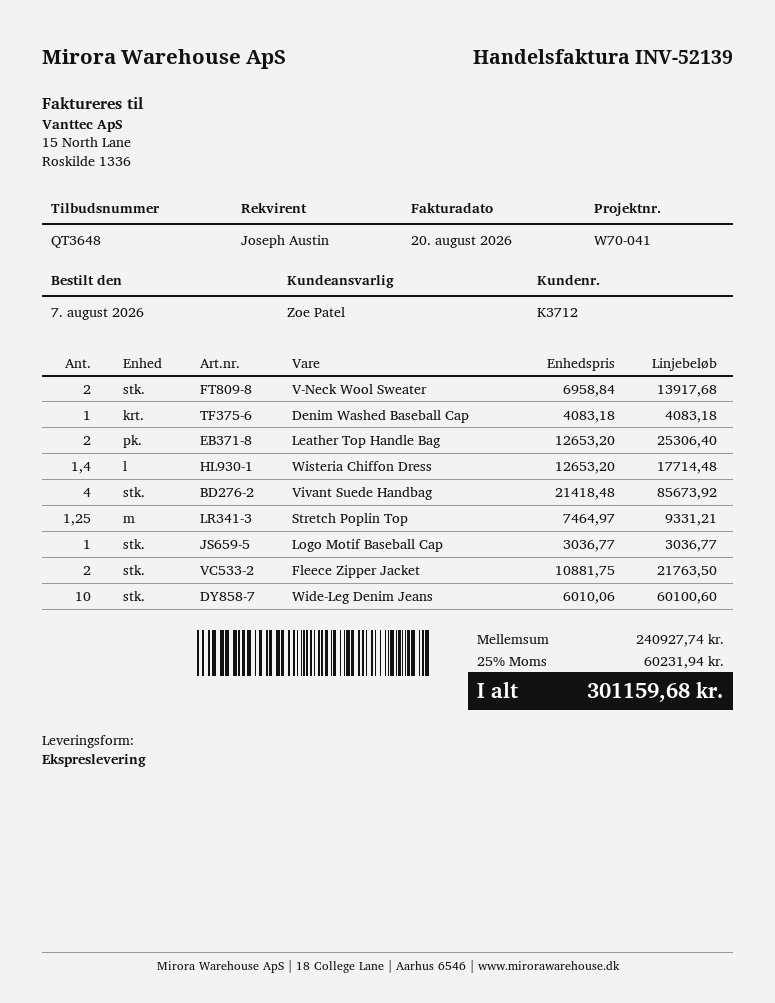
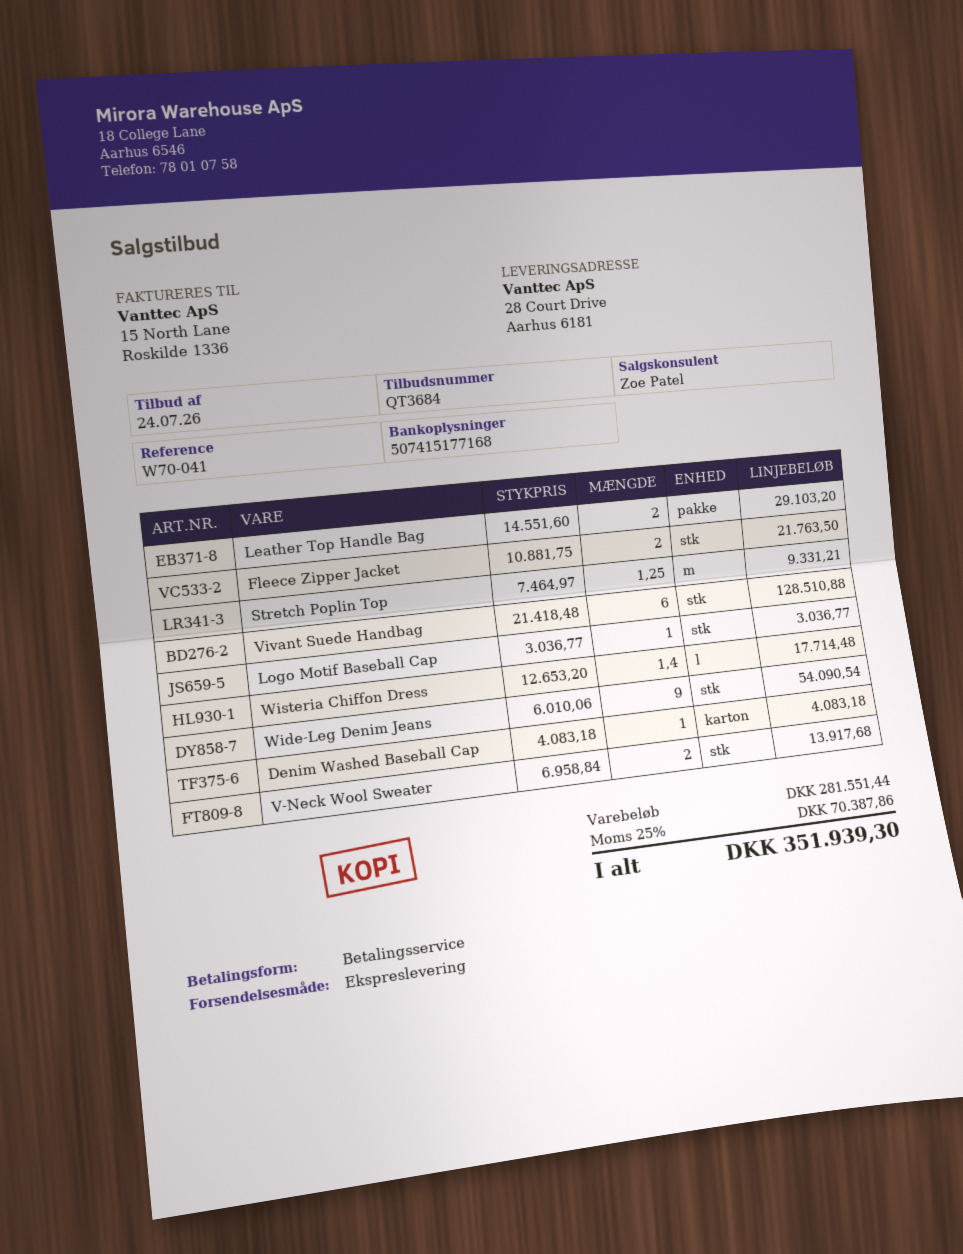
quote number: QT3648 -> QT3684
Leather Top Handle Bag: 2 x 12653.20 = 25306.40 -> 2 x 14551.60 = 29103.20
Vivant Suede Handbag: 4 x 21418.48 = 85673.92 -> 6 x 21418.48 = 128510.88
Wide-Leg Denim Jeans: 10 x 6010.06 = 60100.60 -> 9 x 6010.06 = 54090.54
subtotal: 240927.74 -> 281551.44
tax: 25% = 60231.94 -> 25% = 70387.86
total: 301159.68 -> 351939.30

